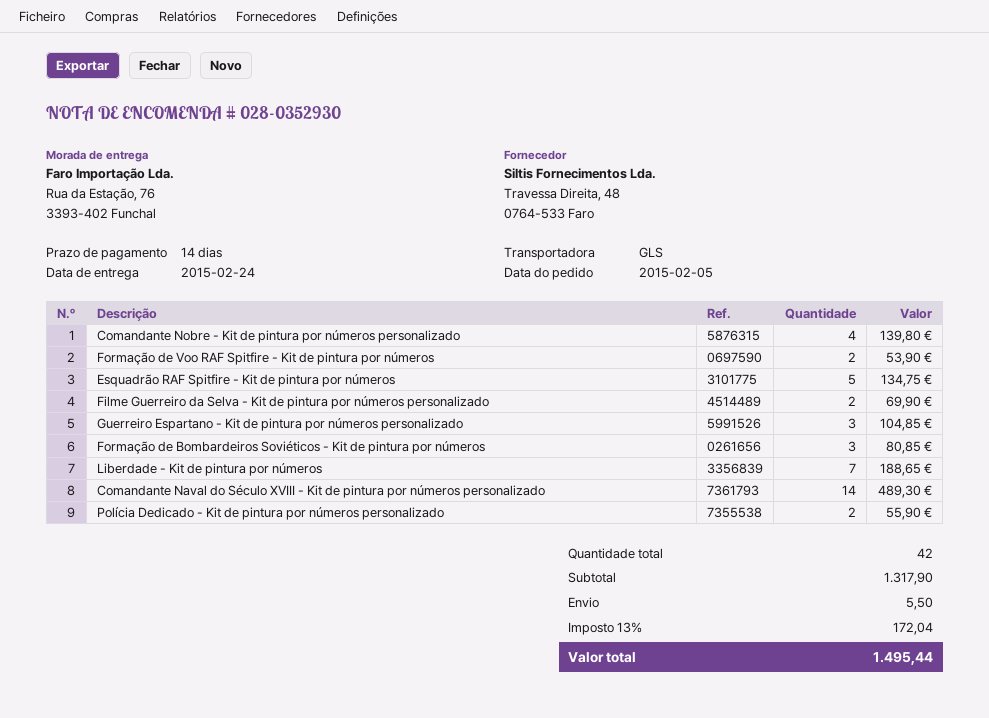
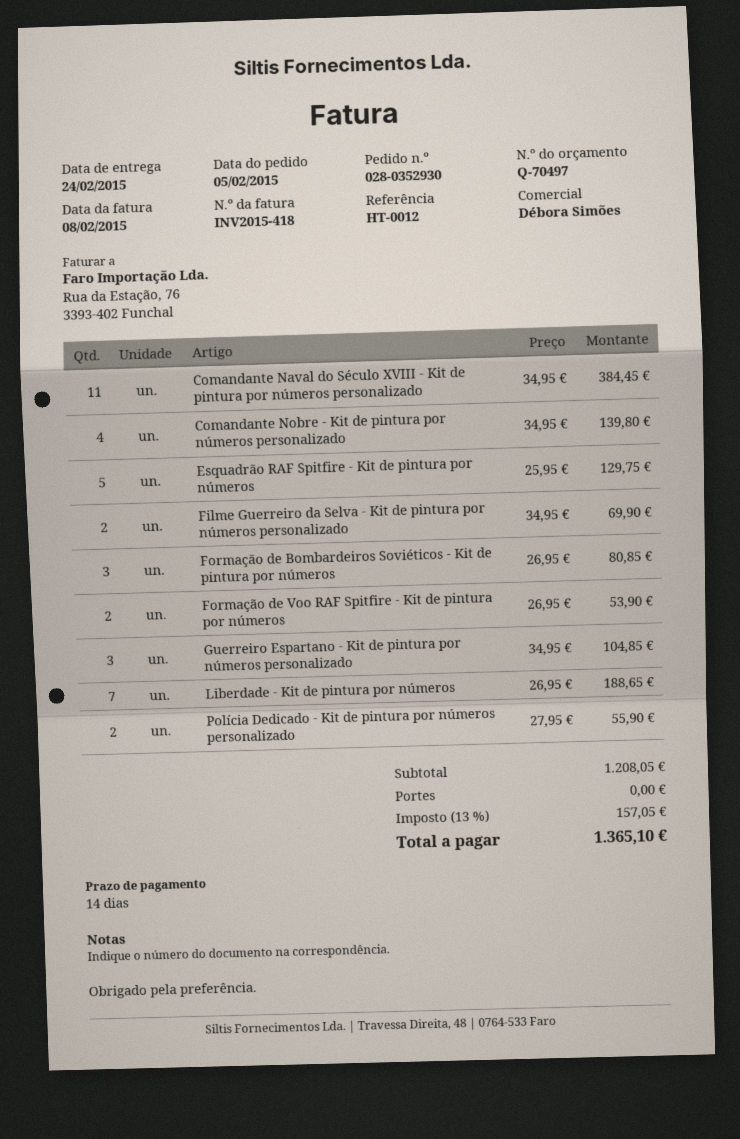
Esquadrão RAF Spitfire - Kit de pintura por números: 5 for 134.75 -> 5 for 129.75
Comandante Naval do Século XVIII - Kit de pintura por números personalizado: 14 for 489.30 -> 11 for 384.45
subtotal: 1317.90 -> 1208.05
shipping: 5.50 -> 0.00
tax: 13% = 172.04 -> 13% = 157.05
total: 1495.44 -> 1365.10

